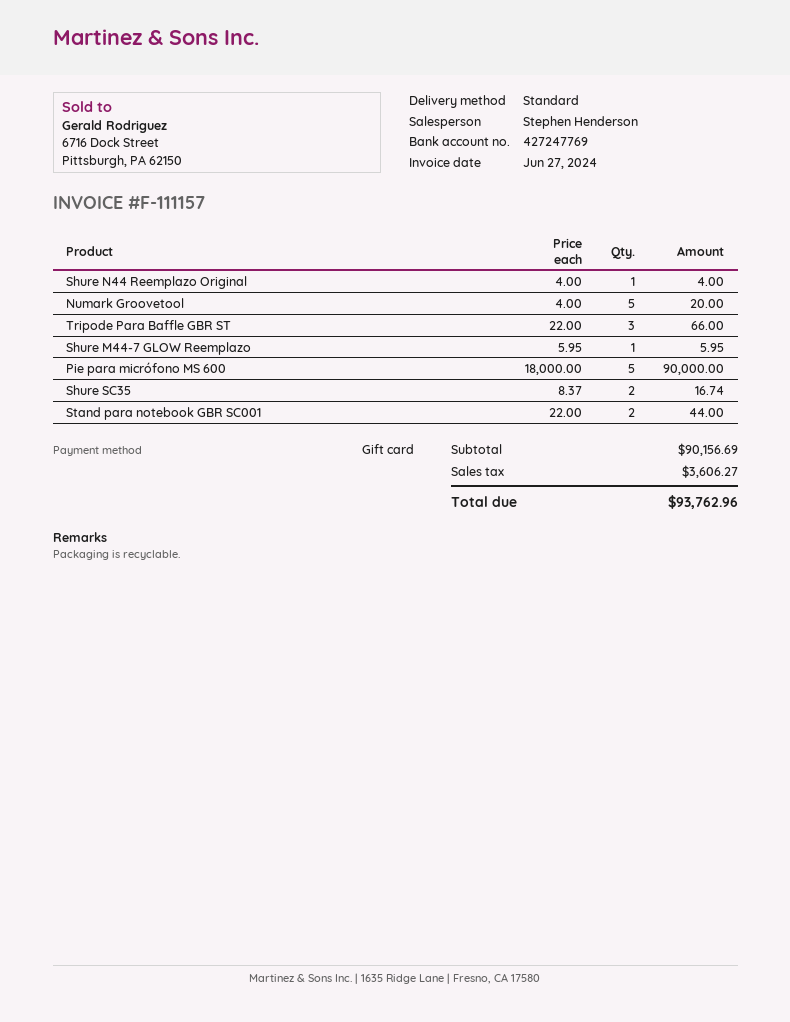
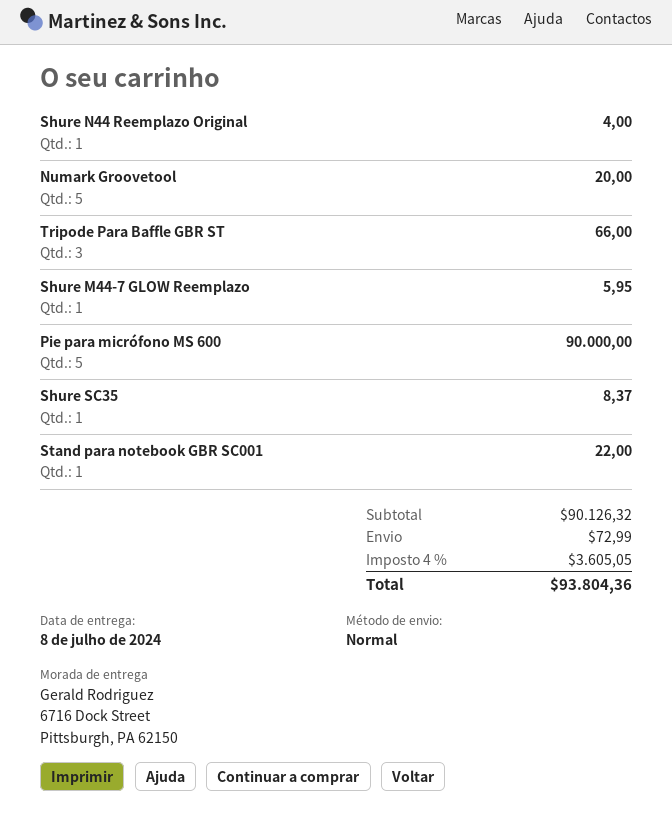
Shure SC35: 2 for 16.74 -> 1 for 8.37
Stand para notebook GBR SC001: 2 for 44.00 -> 1 for 22.00
subtotal: 90156.69 -> 90126.32
shipping: none -> 72.99
tax: 3606.27 -> 3605.05
total: 93762.96 -> 93804.36

